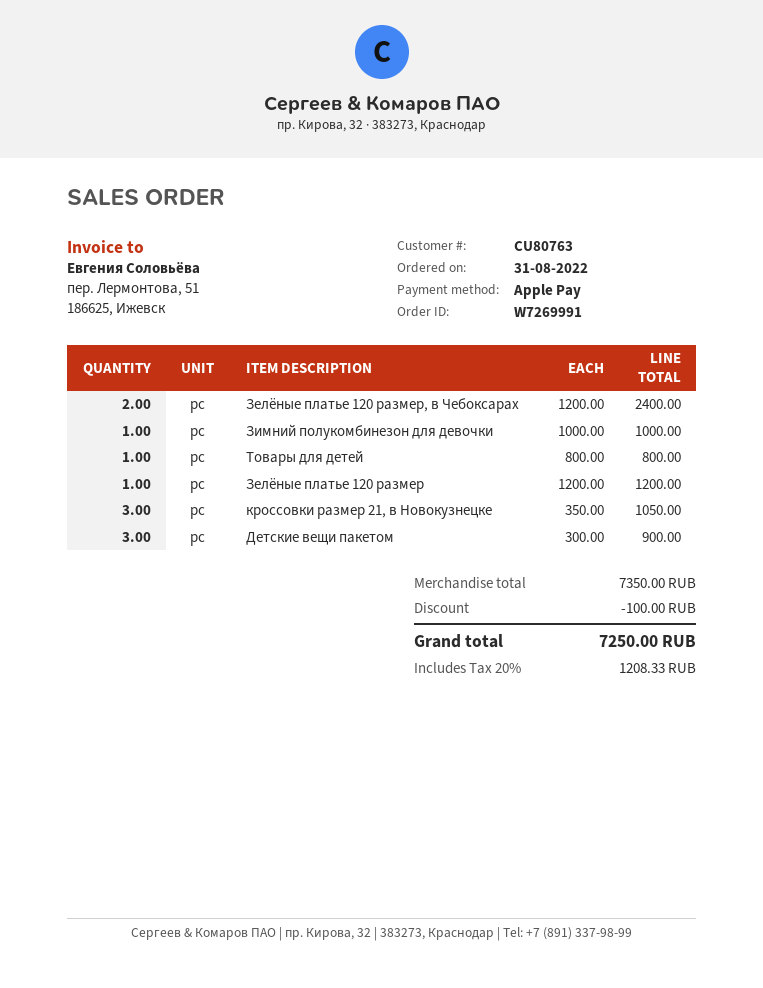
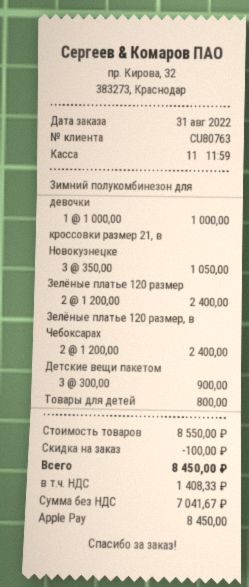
Зелёные платье 120 размер: 1 x 1200.00 = 1200.00 -> 2 x 1200.00 = 2400.00
subtotal: 7350.00 -> 8550.00
tax: 1208.33 -> 1408.33
total: 7250.00 -> 8450.00

